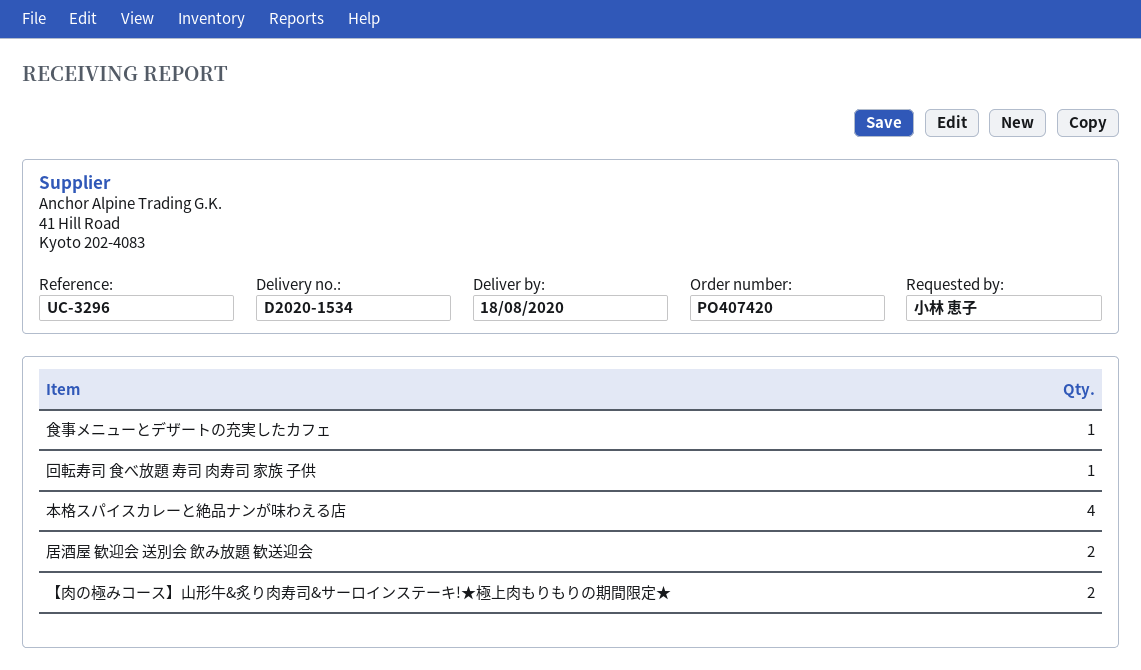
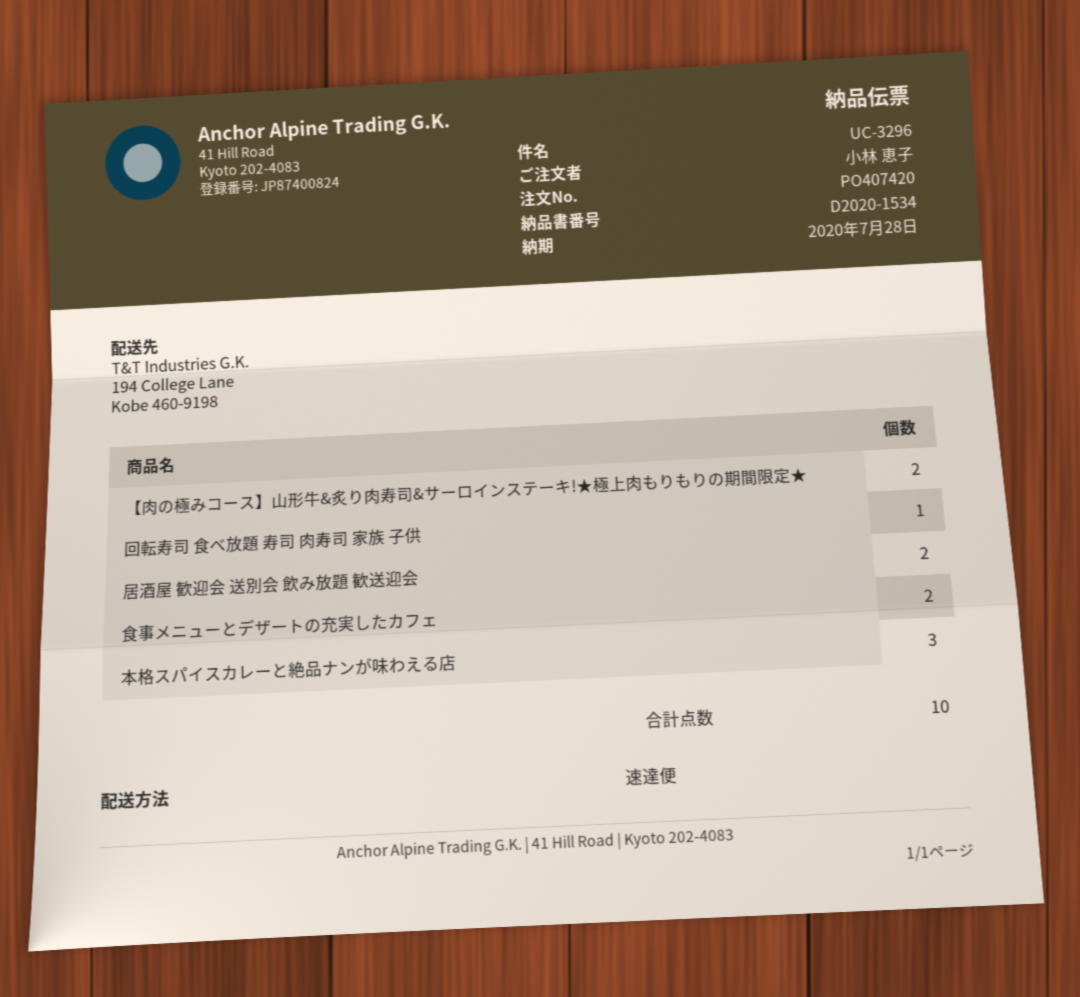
delivery date: 2020-08-18 -> 2020-07-28
食事メニューとデザートの充実したカフェ: 1 -> 2
本格スパイスカレーと絶品ナンが味わえる店: 4 -> 3

